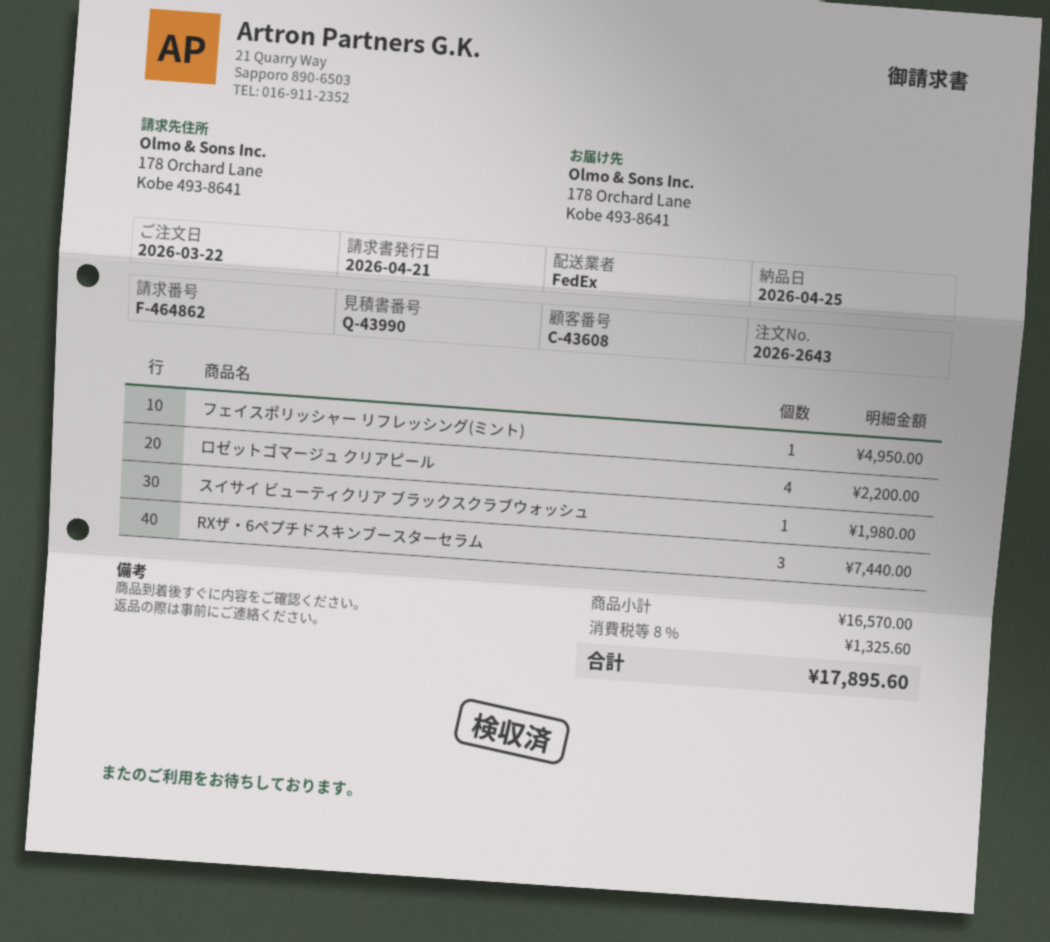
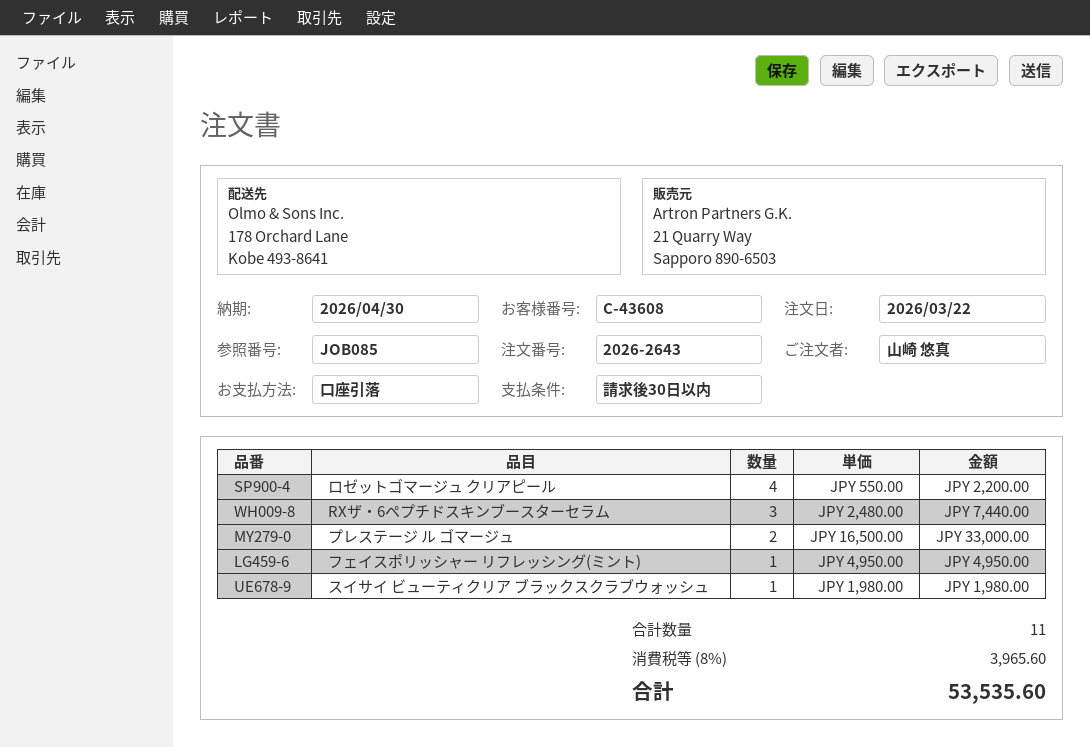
delivery date: 2026-04-25 -> 2026-04-30
プレステージ ル ゴマージュ: none -> 2 for 33000.00
tax: 8% = 1325.60 -> 8% = 3965.60
total: 17895.60 -> 53535.60

